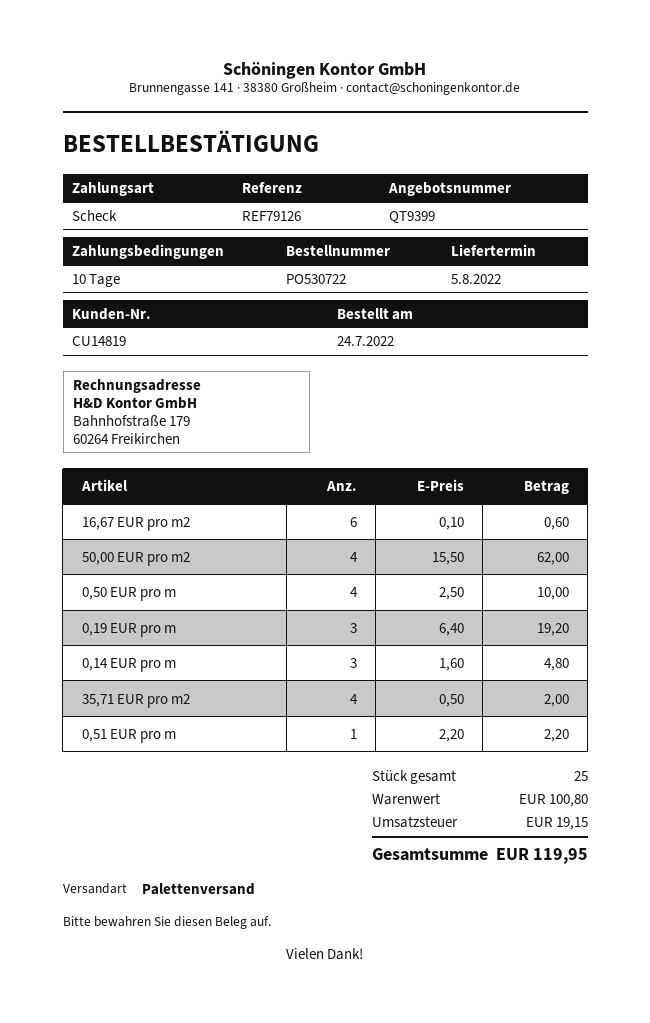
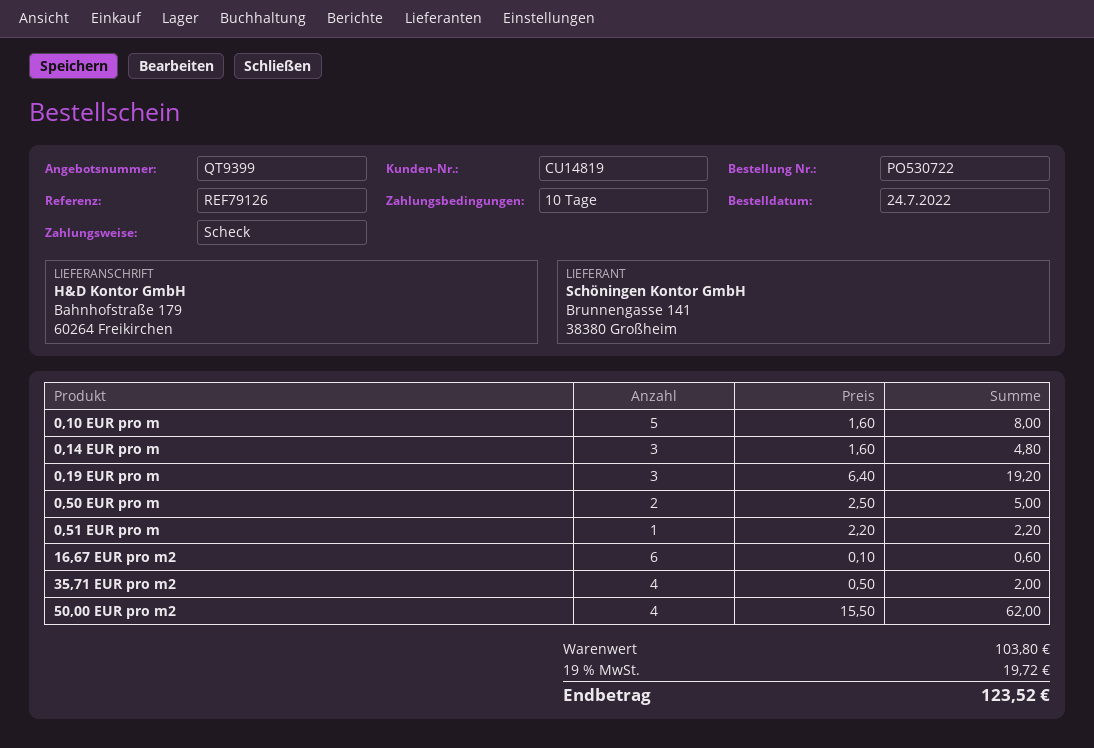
0,50 EUR pro m: 4 x 2.50 = 10.00 -> 2 x 2.50 = 5.00
0,10 EUR pro m: none -> 5 x 1.60 = 8.00
subtotal: 100.80 -> 103.80
tax: 19.15 -> 19.72
total: 119.95 -> 123.52

